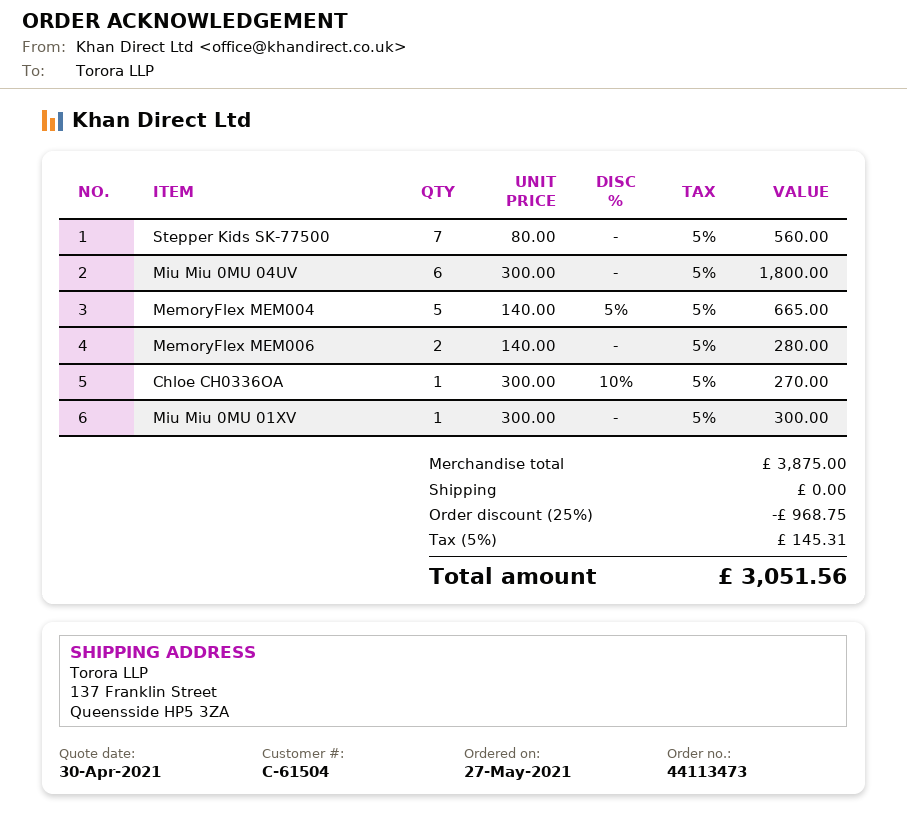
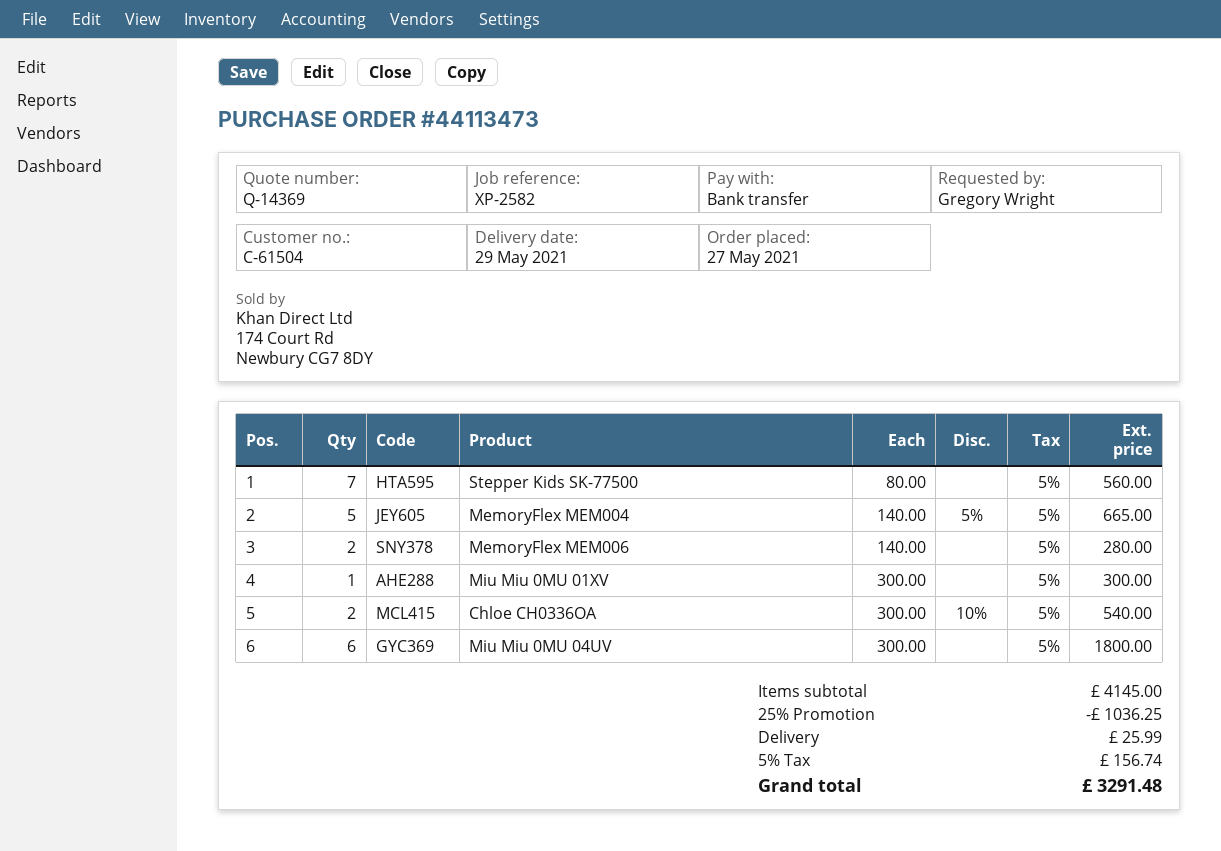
Chloe CH0336OA: 1 x 300.00 - 10% = 270.00 -> 2 x 300.00 - 10% = 540.00
subtotal: 3875.00 -> 4145.00
discount: 25% = 968.75 -> 25% = 1036.25
shipping: 0.00 -> 25.99
tax: 5% = 145.31 -> 5% = 156.74
total: 3051.56 -> 3291.48

